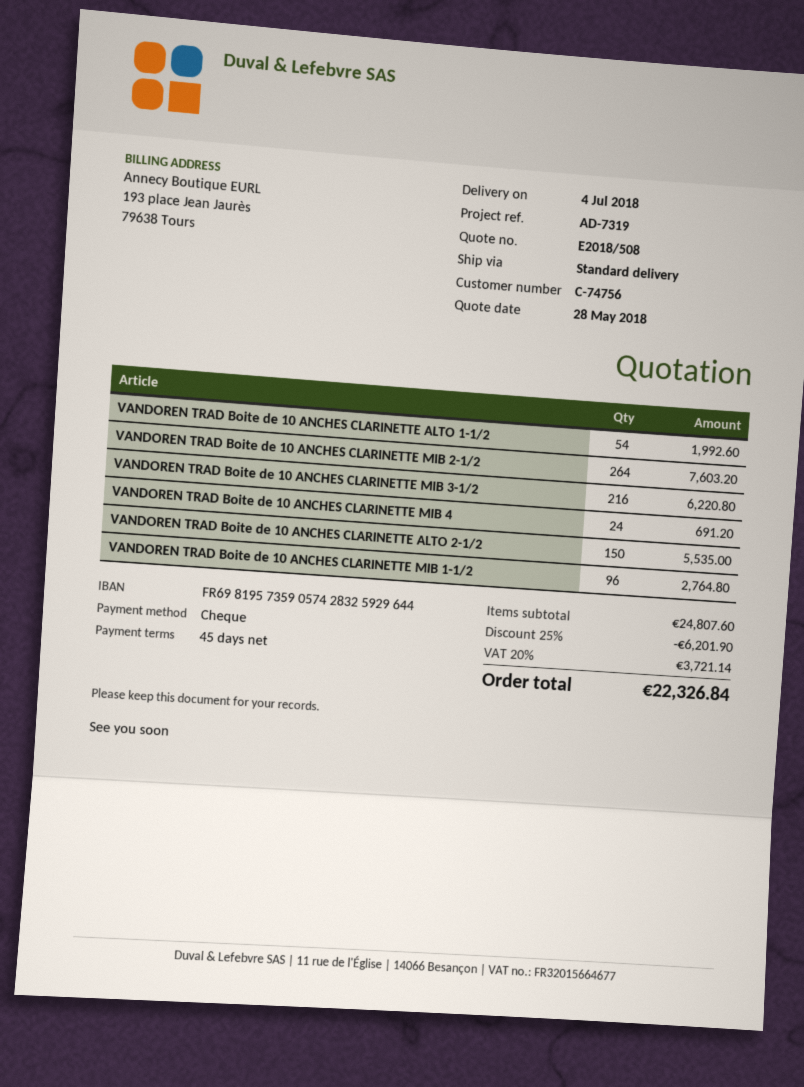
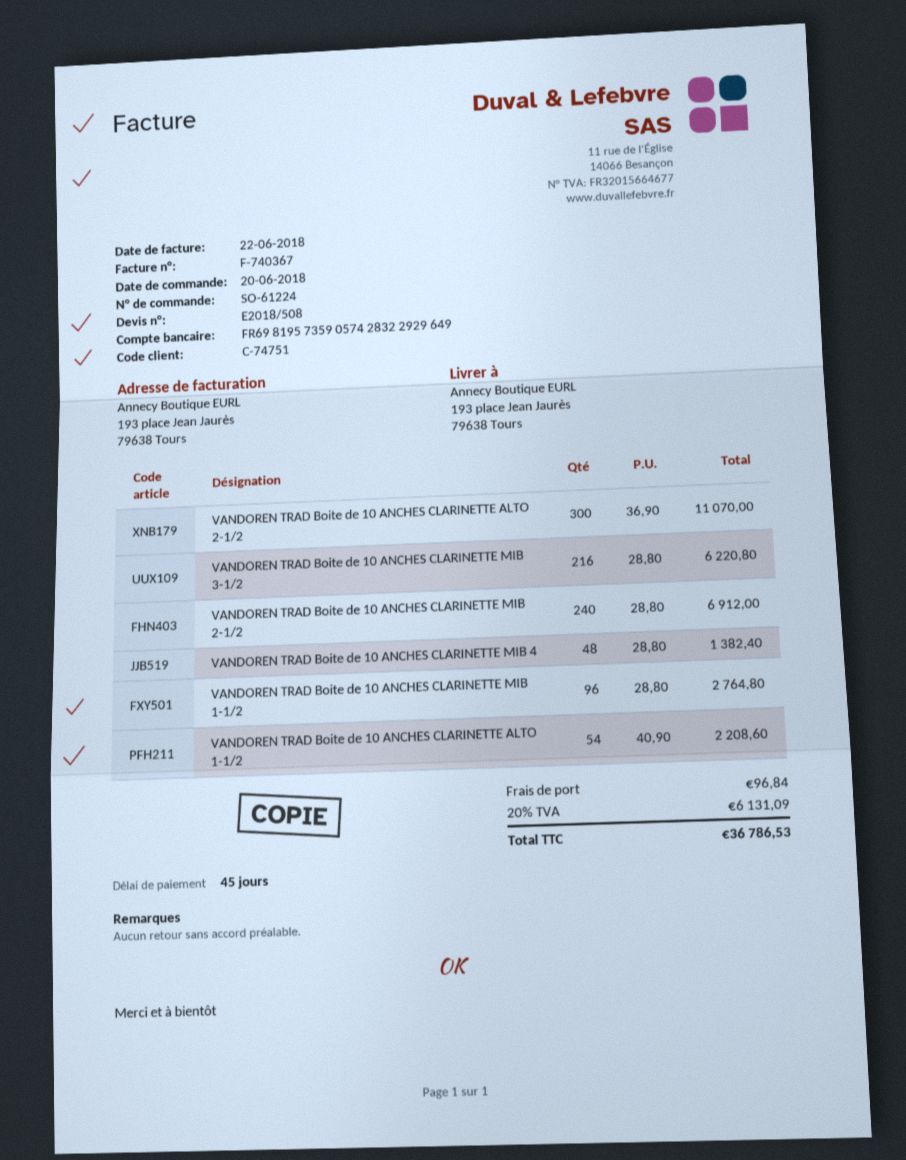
customer number: C-74756 -> C-74751
bank account: FR6981957359057428325929644 -> FR6981957359057428322929649
VANDOREN TRAD Boite de 10 ANCHES CLARINETTE ALTO 1-1/2: 54 for 1992.60 -> 54 for 2208.60
VANDOREN TRAD Boite de 10 ANCHES CLARINETTE MIB 2-1/2: 264 for 7603.20 -> 240 for 6912.00
VANDOREN TRAD Boite de 10 ANCHES CLARINETTE MIB 4: 24 for 691.20 -> 48 for 1382.40
VANDOREN TRAD Boite de 10 ANCHES CLARINETTE ALTO 2-1/2: 150 for 5535.00 -> 300 for 11070.00
discount: 25% = 6201.90 -> none
shipping: none -> 96.84
tax: 20% = 3721.14 -> 20% = 6131.09
total: 22326.84 -> 36786.53

